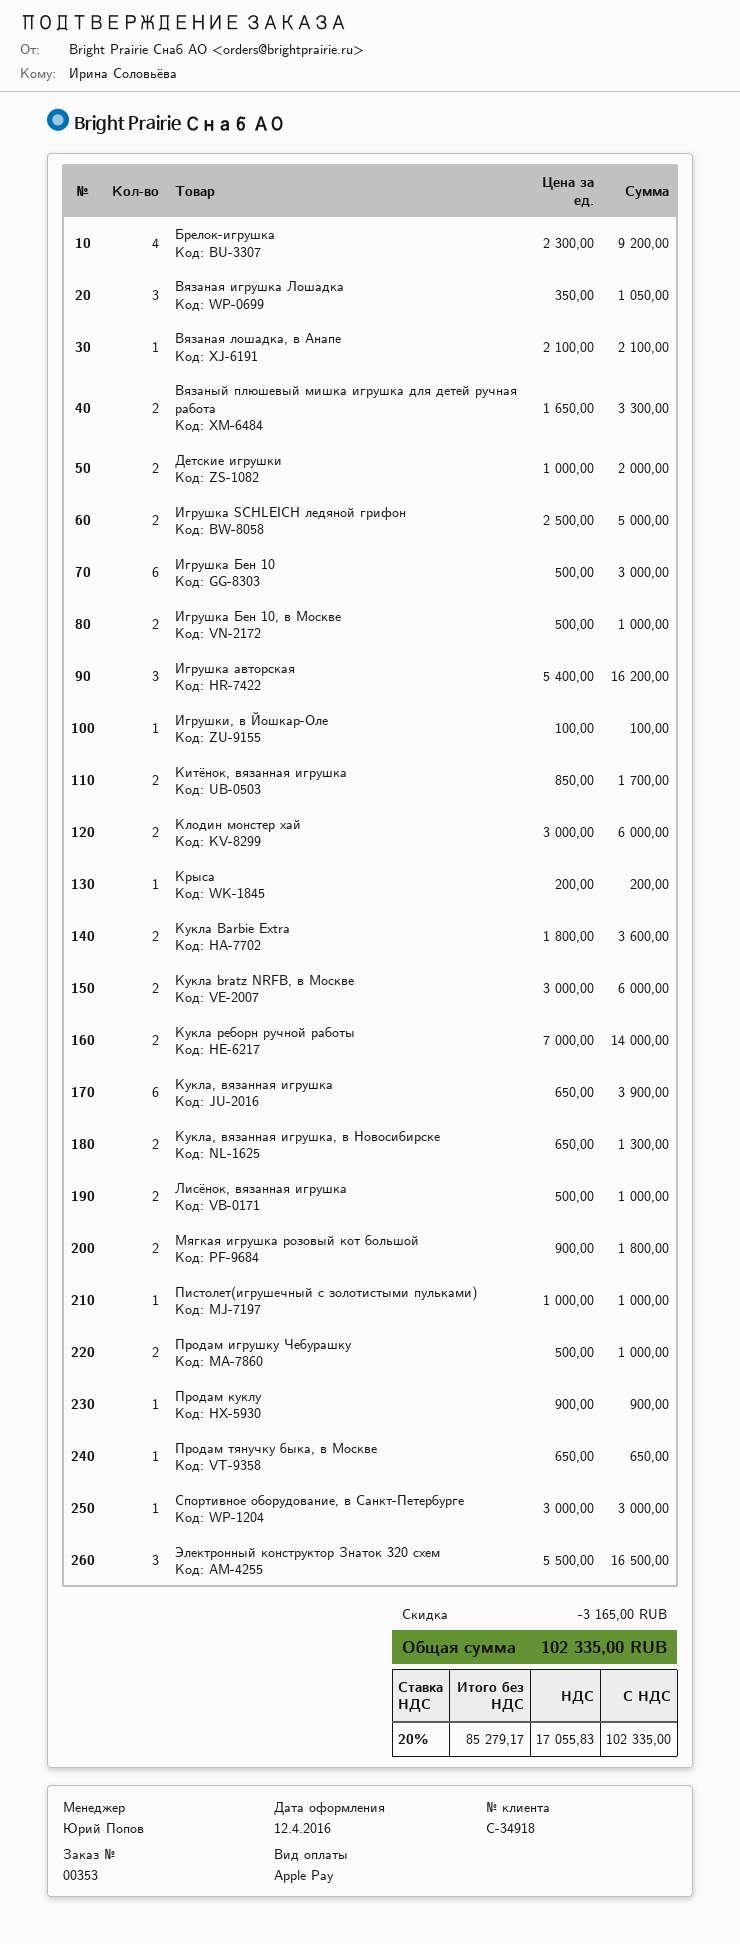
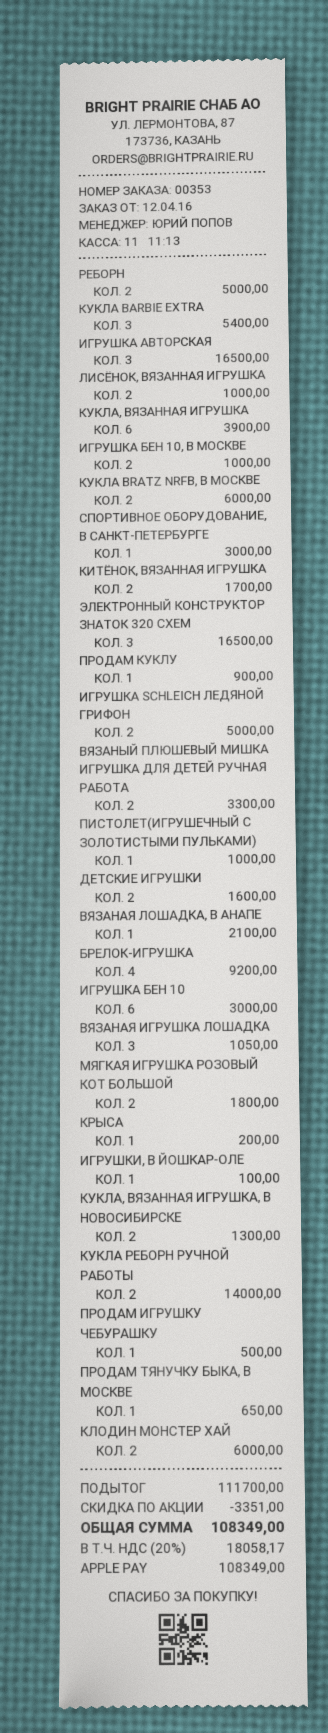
Детские игрушки: 2 for 2000.00 -> 2 for 1600.00
Игрушка авторская: 3 for 16200.00 -> 3 for 16500.00
Кукла Barbie Extra: 2 for 3600.00 -> 3 for 5400.00
Продам игрушку Чебурашку: 2 for 1000.00 -> 1 for 500.00
РЕБОРН: none -> 2 for 5000.00
discount: 3165.00 -> 3351.00
tax: 20% = 17055.83 -> 20% = 18058.17
total: 102335.00 -> 108349.00

